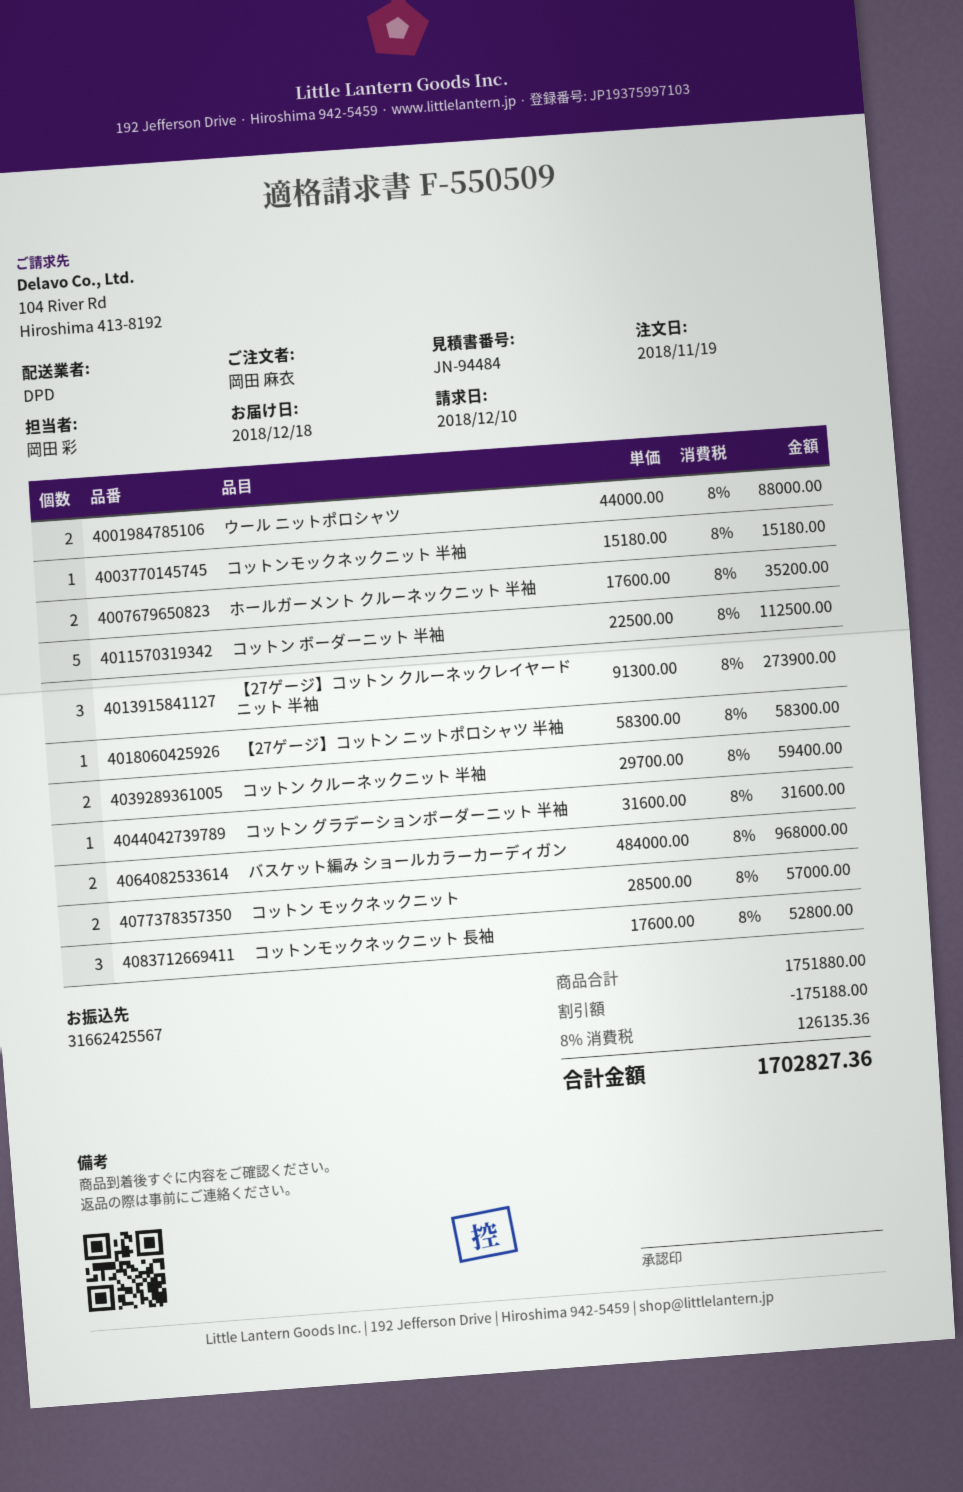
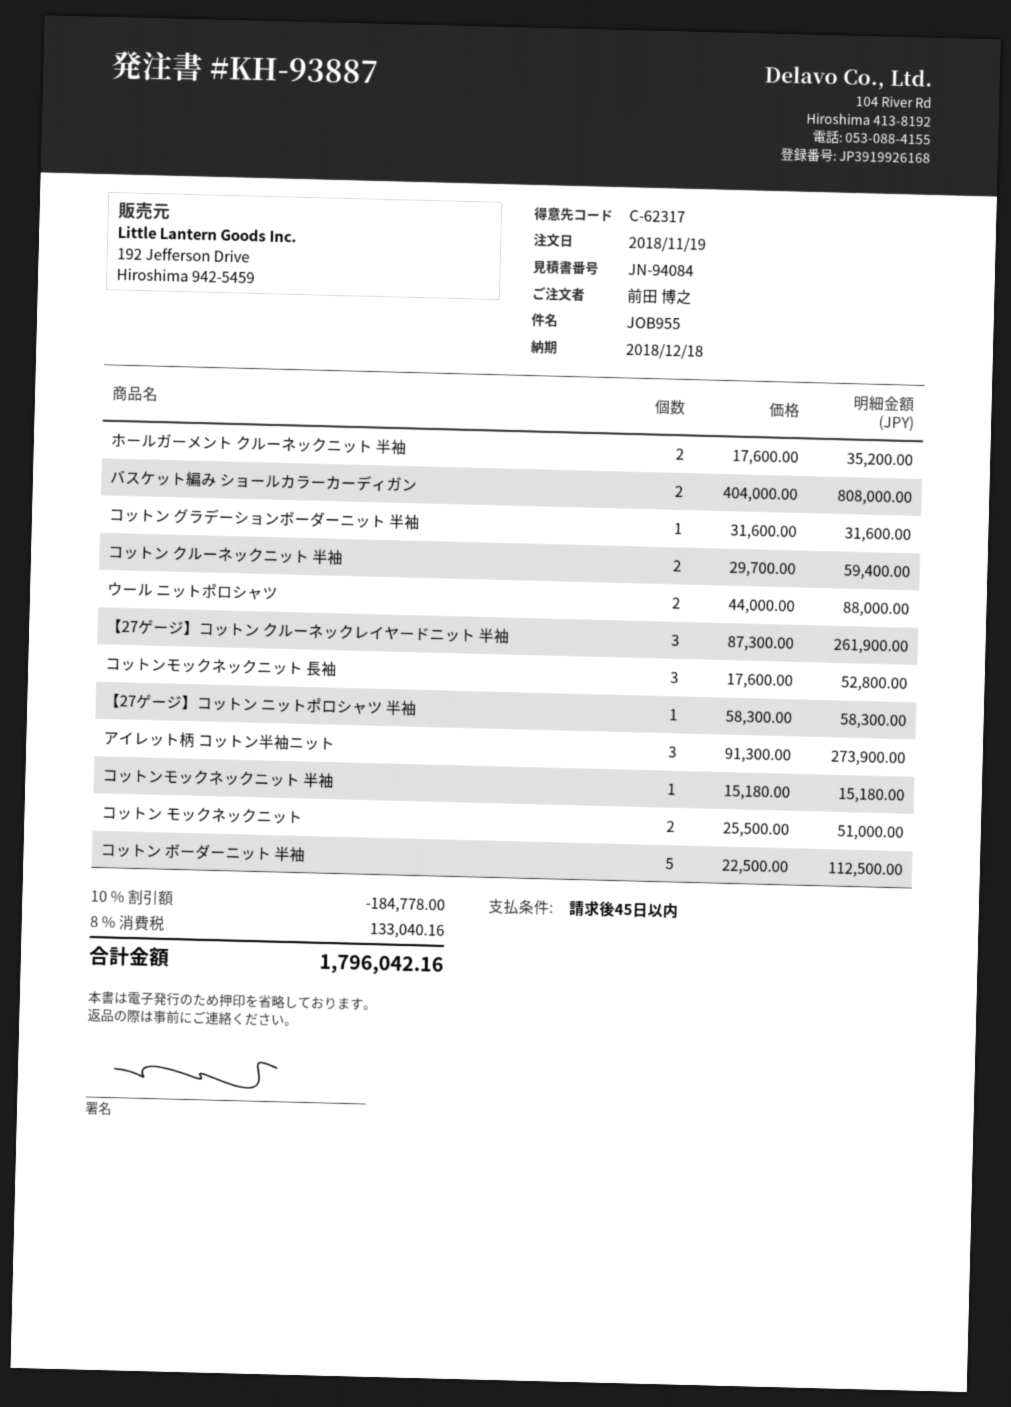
quote number: JN-94484 -> JN-94084
ordered by: 岡田 麻衣 -> 前田 博之
【27ゲージ】コットン クルーネックレイヤードニット 半袖: 3 x 91300.00 = 273900.00 -> 3 x 87300.00 = 261900.00
バスケット編み ショールカラーカーディガン: 2 x 484000.00 = 968000.00 -> 2 x 404000.00 = 808000.00
コットン モックネックニット: 2 x 28500.00 = 57000.00 -> 2 x 25500.00 = 51000.00
アイレット柄 コットン半袖ニット: none -> 3 x 91300.00 = 273900.00
discount: 175188.00 -> 184778.00
tax: 8% = 126135.36 -> 8% = 133040.16
total: 1702827.36 -> 1796042.16

